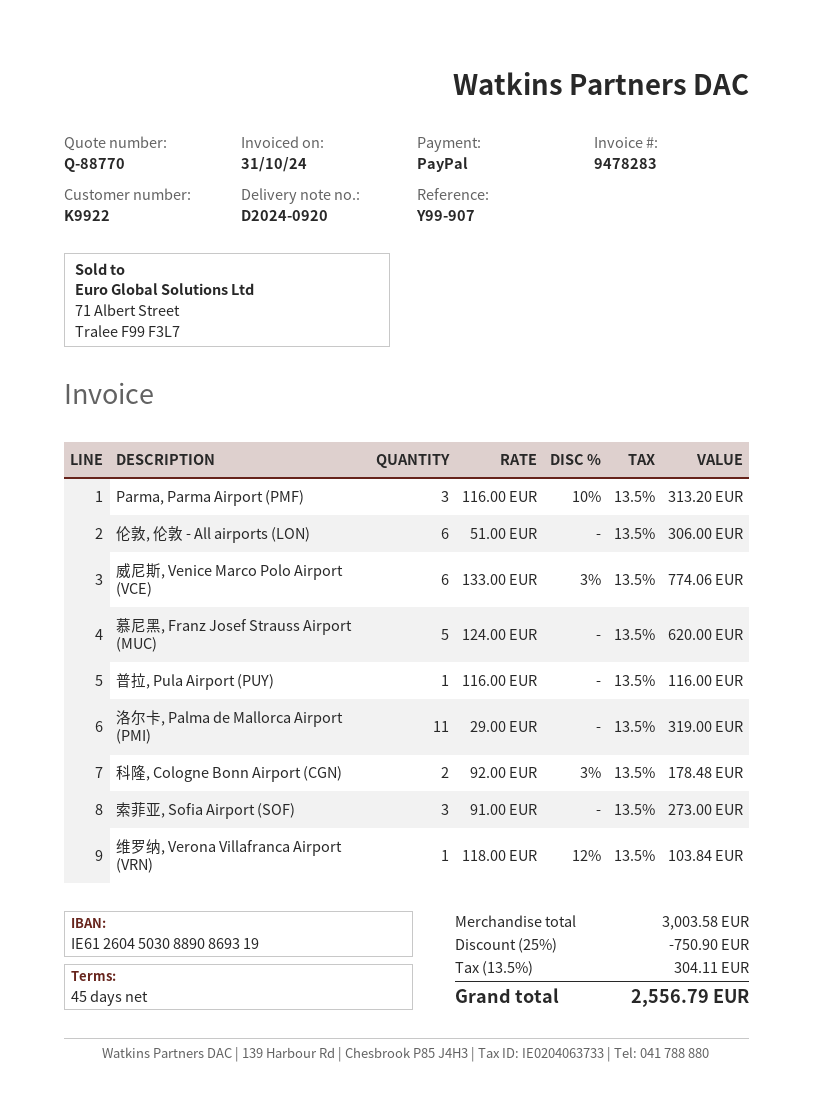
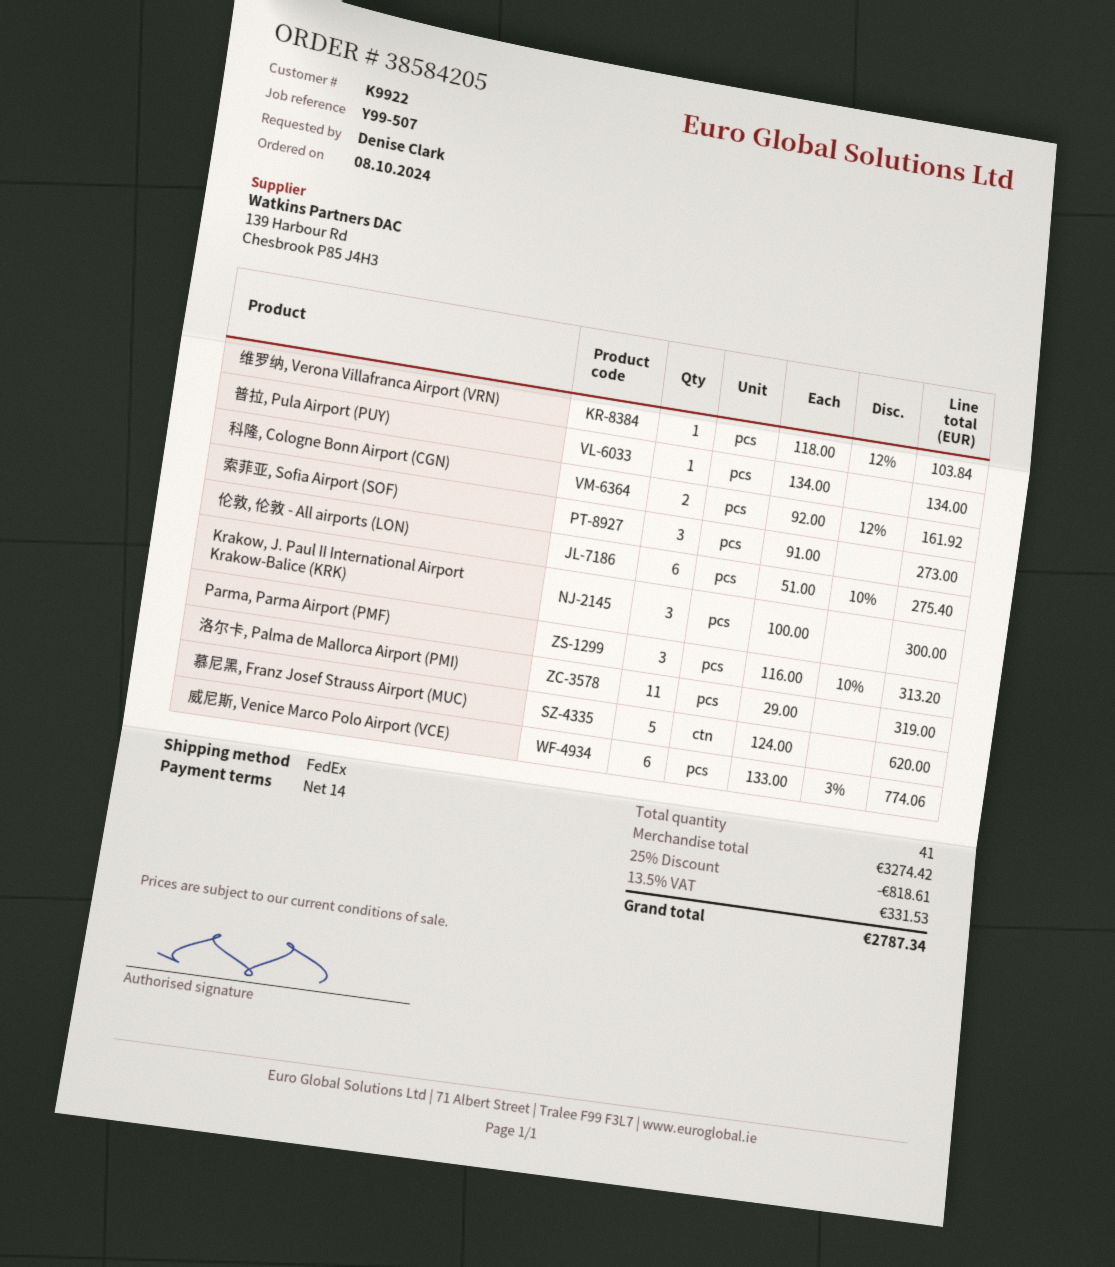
payment terms: 45 days -> 14 days
reference: Y99-907 -> Y99-507
伦敦, 伦敦 - All airports (LON): 6 x 51.00 = 306.00 -> 6 x 51.00 - 10% = 275.40
普拉, Pula Airport (PUY): 1 x 116.00 = 116.00 -> 1 x 134.00 = 134.00
科隆, Cologne Bonn Airport (CGN): 2 x 92.00 - 3% = 178.48 -> 2 x 92.00 - 12% = 161.92
Krakow, J. Paul II International Airport Krakow-Balice (KRK): none -> 3 x 100.00 = 300.00
subtotal: 3003.58 -> 3274.42
discount: 25% = 750.90 -> 25% = 818.61
tax: 13.5% = 304.11 -> 13.5% = 331.53
total: 2556.79 -> 2787.34

